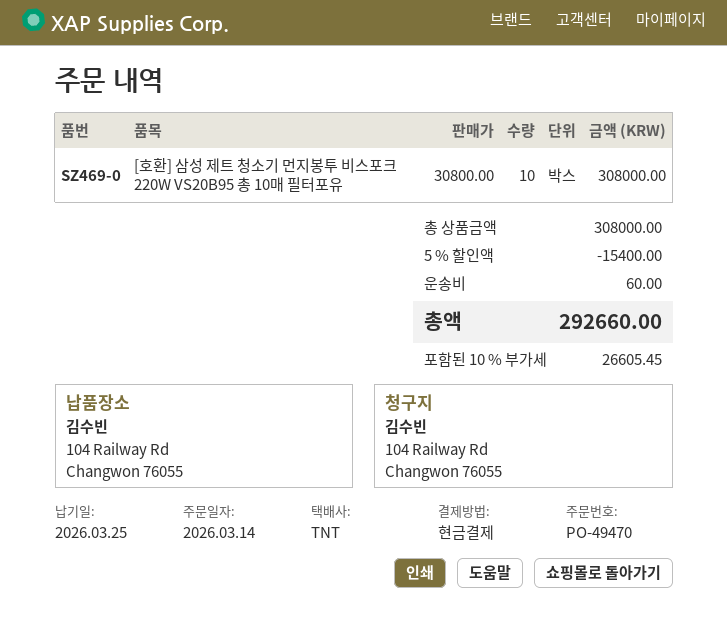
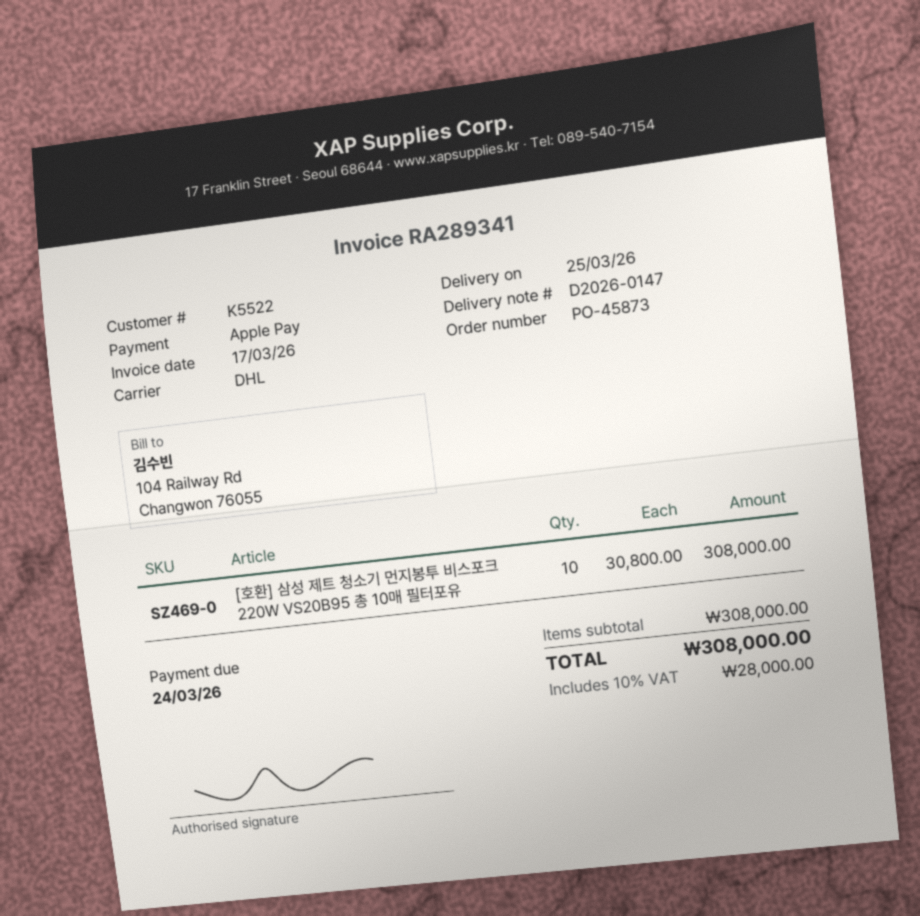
order number: PO-49470 -> PO-45873
payment method: cash -> Apple Pay
shipping method: TNT -> DHL
discount: 5% = 15400.00 -> none
shipping: 60.00 -> none
tax: 10% = 26605.45 -> 10% = 28000.00
total: 292660.00 -> 308000.00

